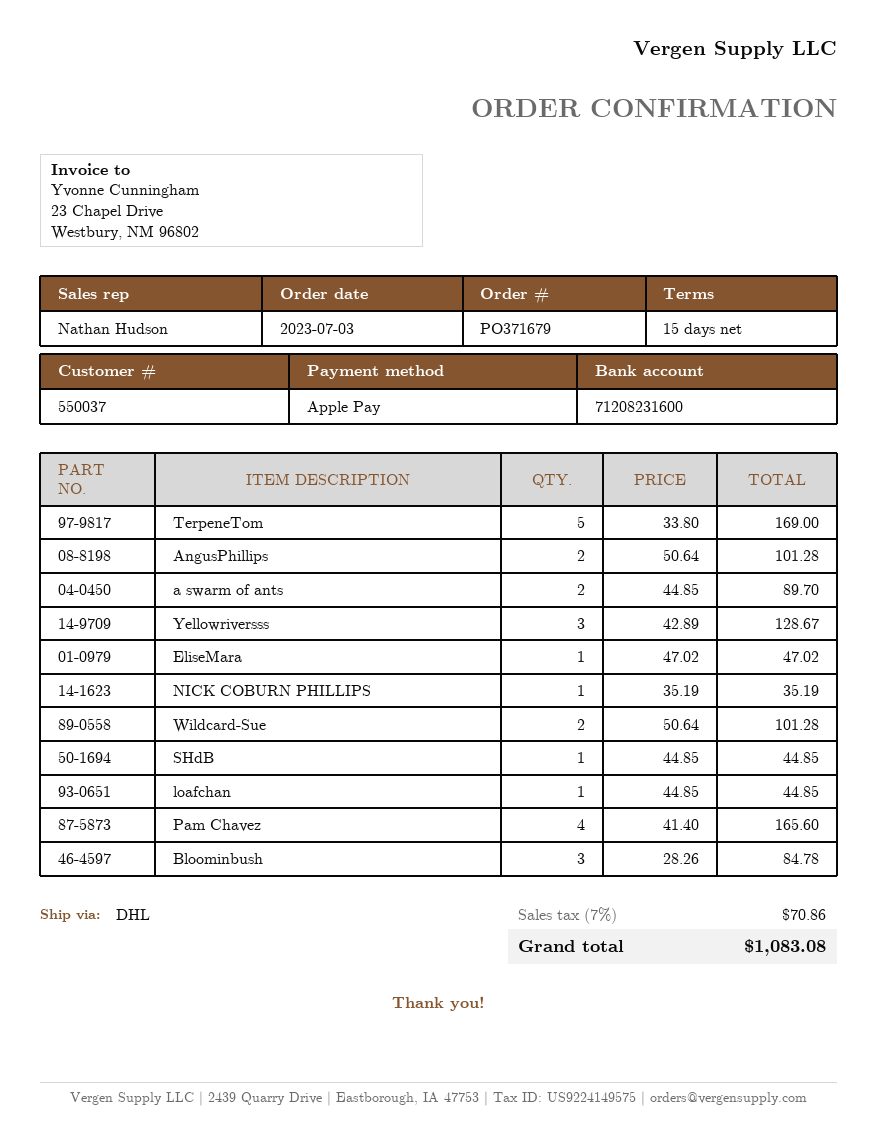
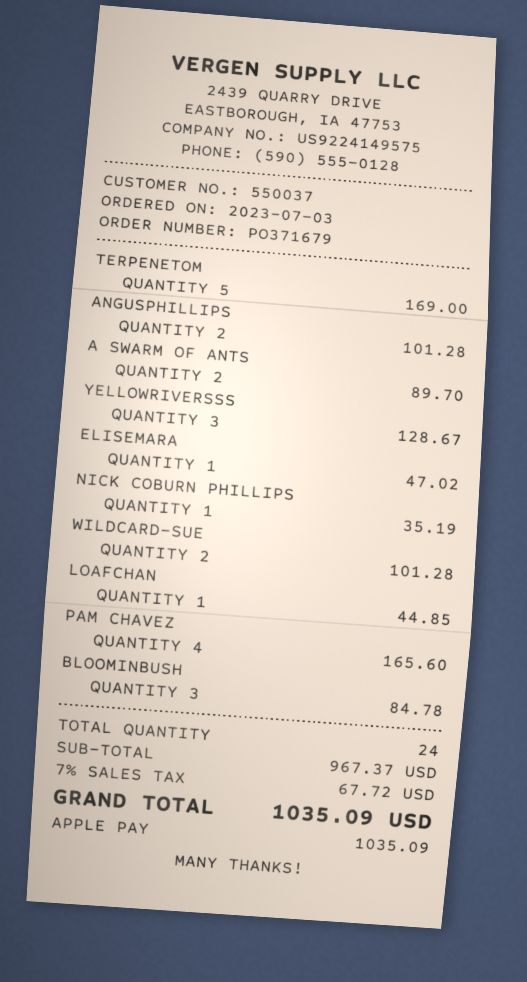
SHdB: 1 for 44.85 -> none
tax: 7% = 70.86 -> 7% = 67.72
total: 1083.08 -> 1035.09

